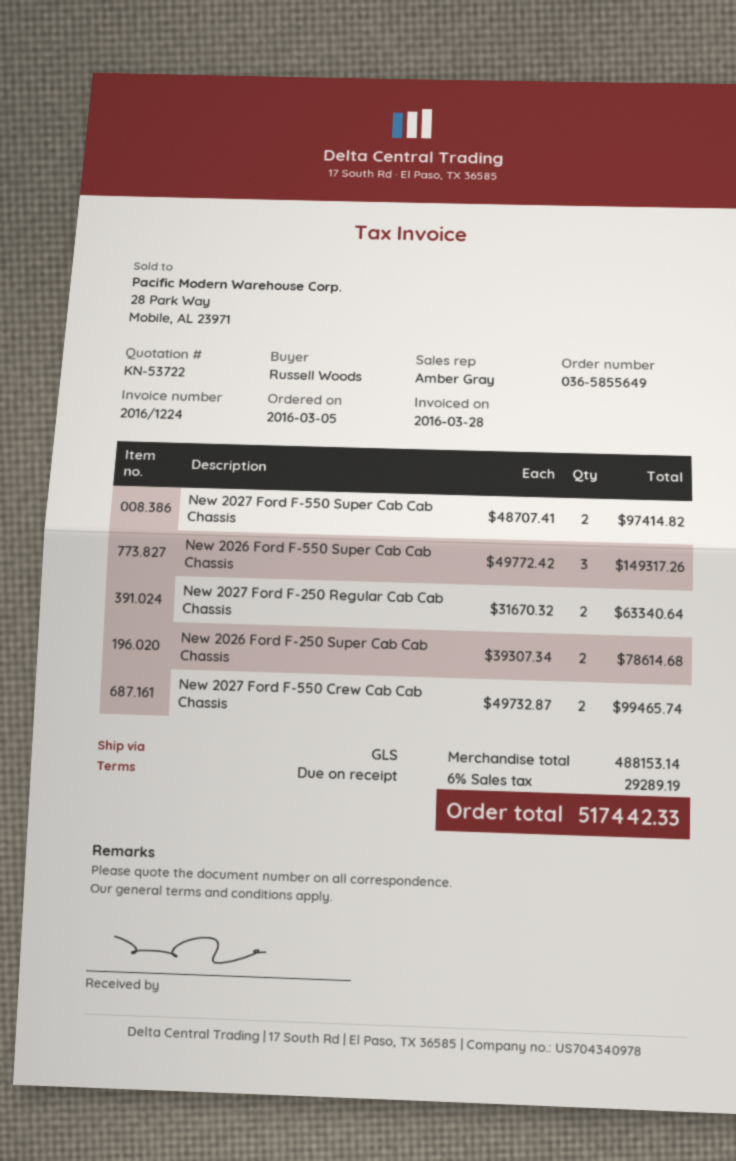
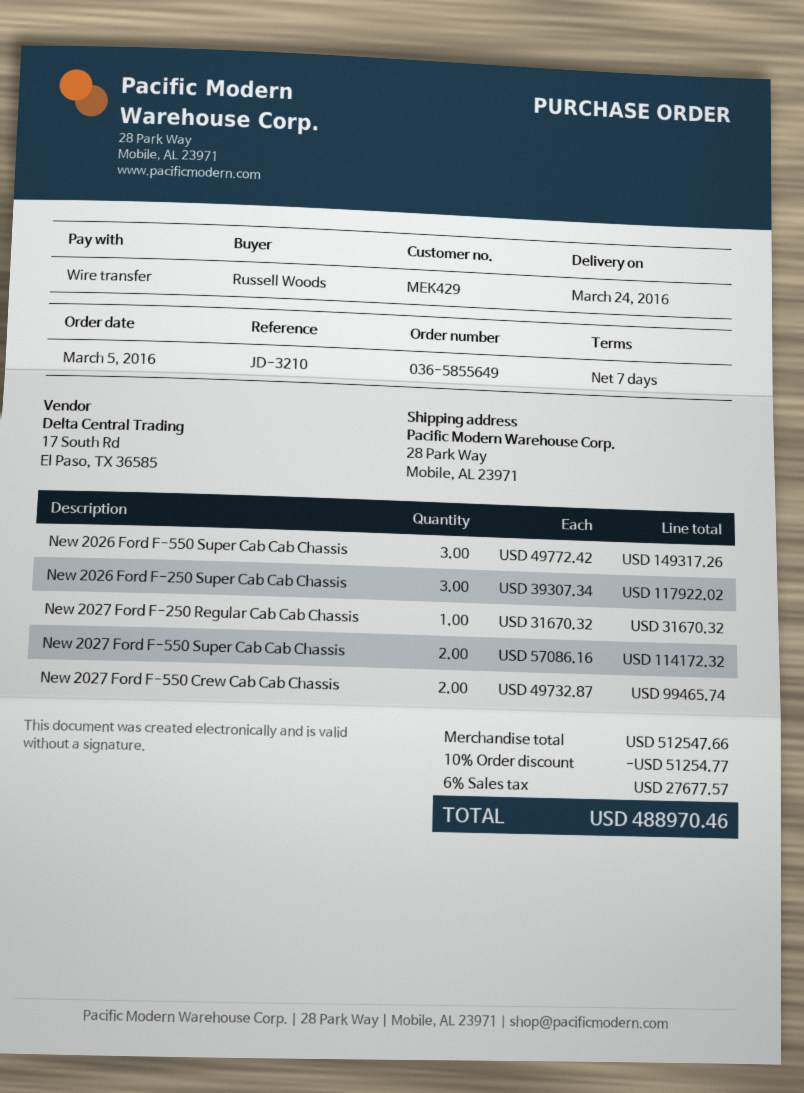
payment terms: on receipt -> 7 days
New 2027 Ford F-550 Super Cab Cab Chassis: 2 x 48707.41 = 97414.82 -> 2 x 57086.16 = 114172.32
New 2027 Ford F-250 Regular Cab Cab Chassis: 2 x 31670.32 = 63340.64 -> 1 x 31670.32 = 31670.32
New 2026 Ford F-250 Super Cab Cab Chassis: 2 x 39307.34 = 78614.68 -> 3 x 39307.34 = 117922.02
subtotal: 488153.14 -> 512547.66
discount: none -> 10% = 51254.77
tax: 6% = 29289.19 -> 6% = 27677.57
total: 517442.33 -> 488970.46

